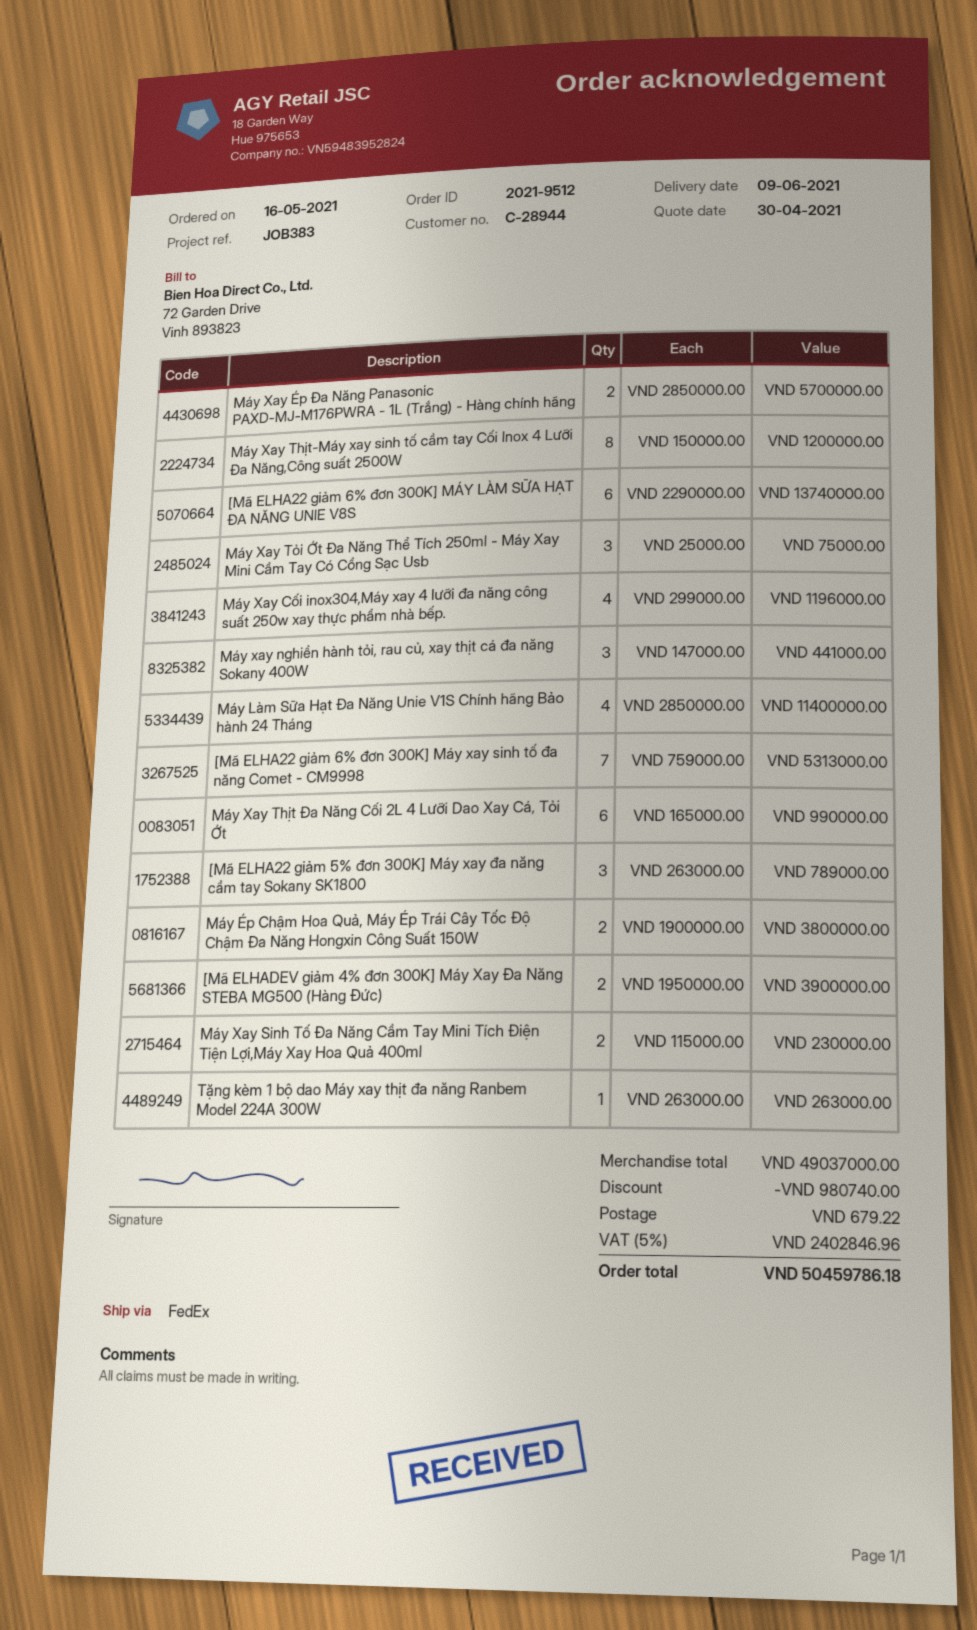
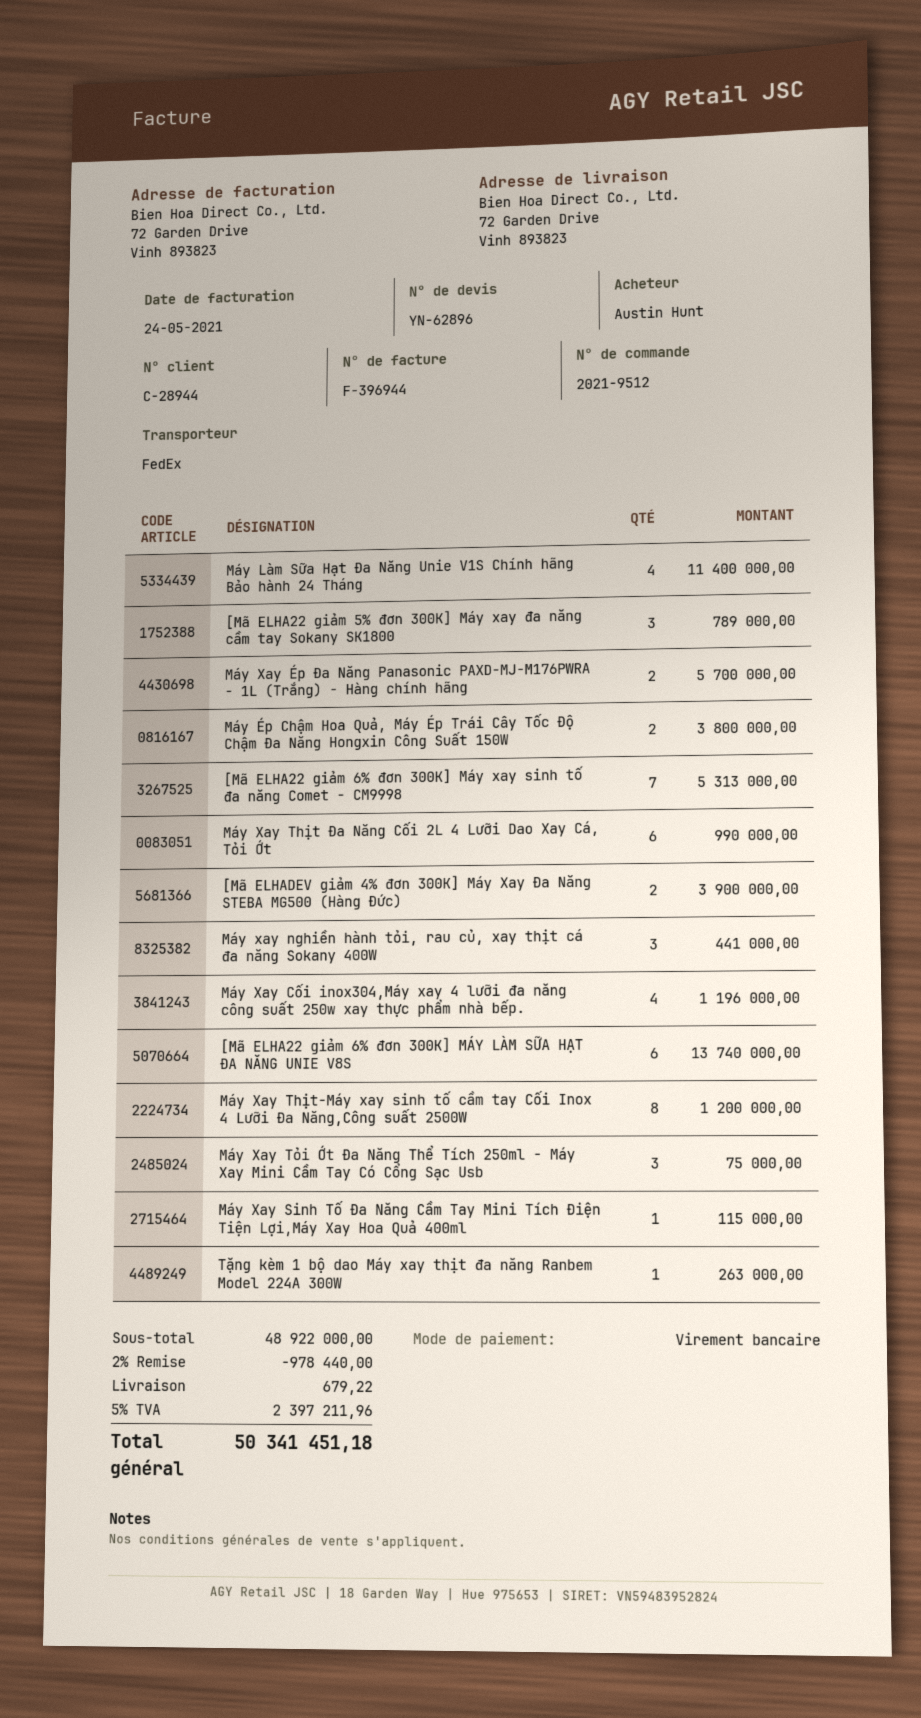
Máy Xay Sinh Tố Đa Năng Cầm Tay Mini Tích Điện Tiện Lợi,Máy Xay Hoa Quả 400ml: 2 for 230000.00 -> 1 for 115000.00
subtotal: 49037000.00 -> 48922000.00
discount: 980740.00 -> 978440.00
tax: 5% = 2402846.96 -> 5% = 2397211.96
total: 50459786.18 -> 50341451.18

